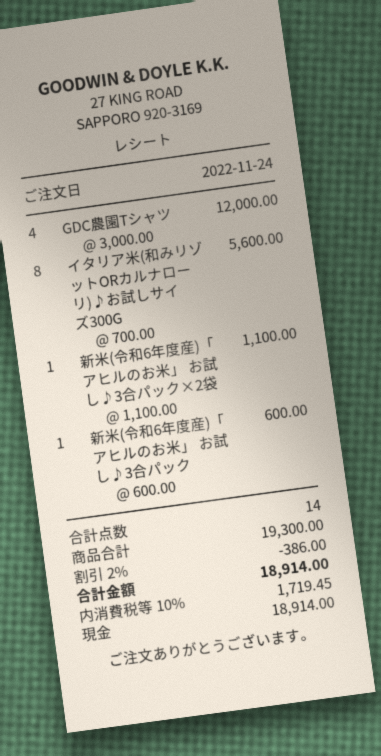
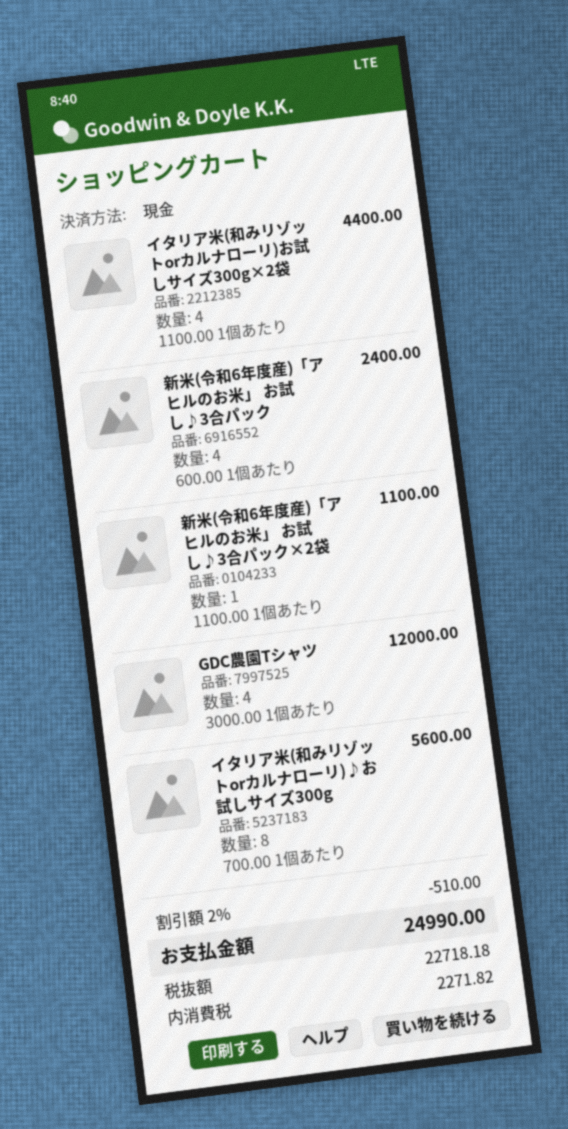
新米(令和6年度産)「アヒルのお米」 お試し♪3合パック: 1 x 600.00 = 600.00 -> 4 x 600.00 = 2400.00
イタリア米(和みリゾットorカルナローリ)お試しサイズ300g×2袋: none -> 4 x 1100.00 = 4400.00
discount: 2% = 386.00 -> 2% = 510.00
tax: 1719.45 -> 2271.82
total: 18914.00 -> 24990.00

